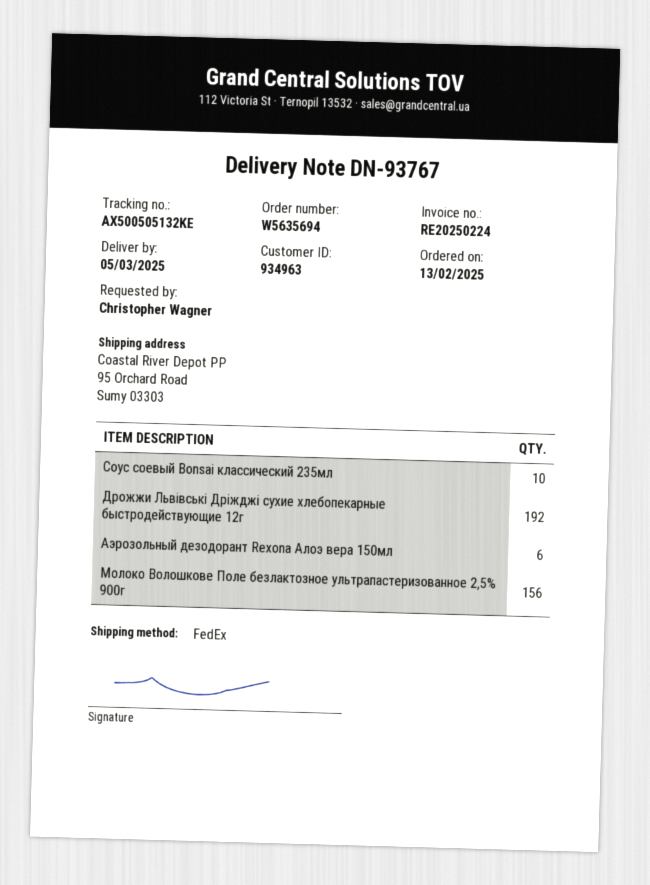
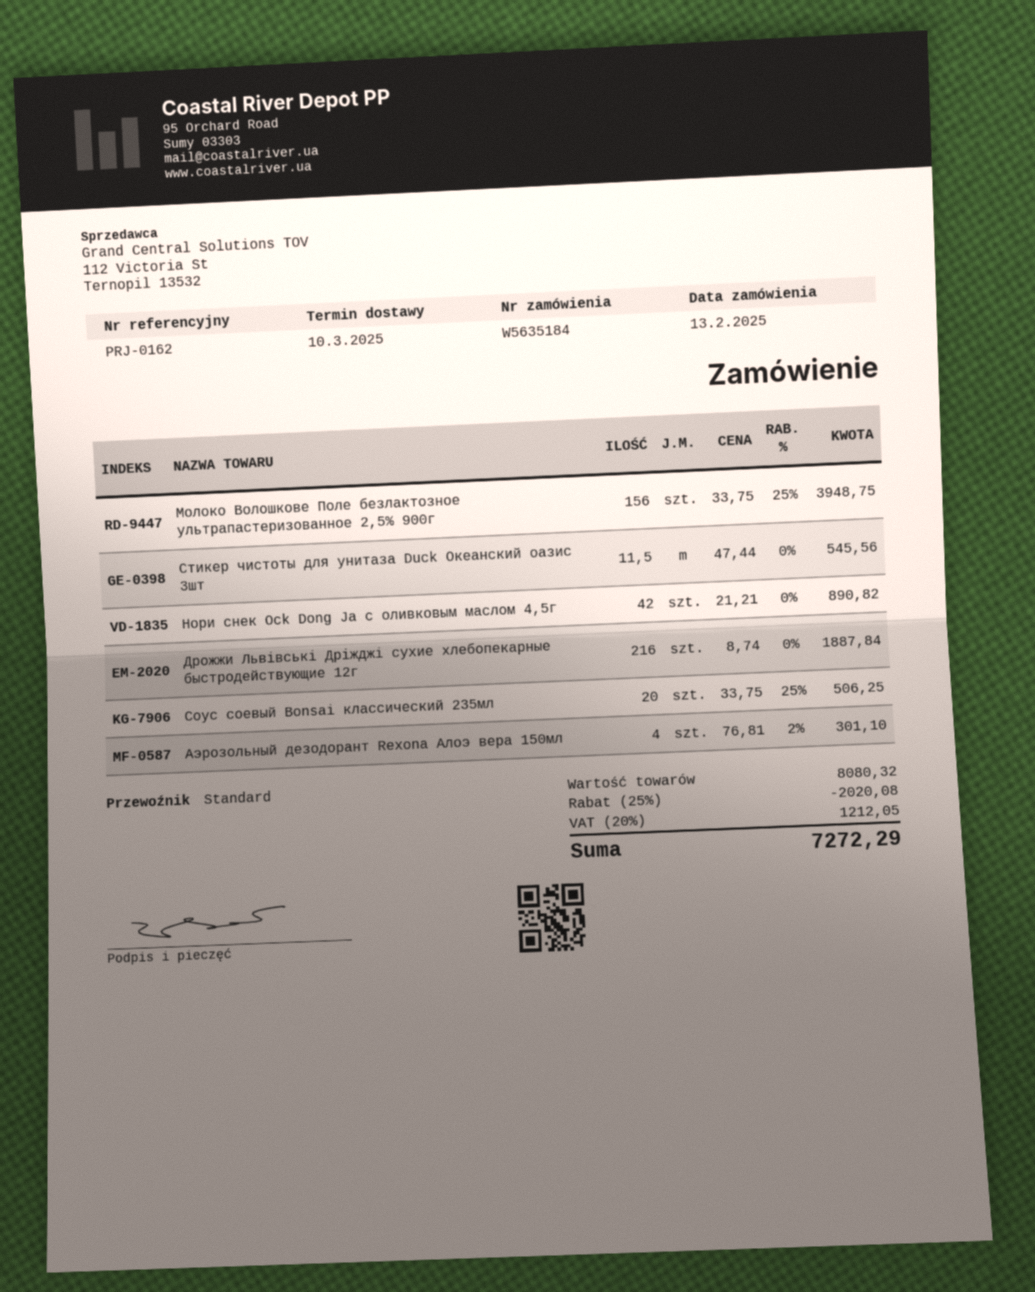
order number: W5635694 -> W5635184
delivery date: 2025-03-05 -> 2025-03-10
shipping method: FedEx -> standard
Соус соевый Bonsai классический 235мл: 10 -> 20
Дрожжи Львівські Дріжджі сухие хлебопекарные быстродействующие 12г: 192 -> 216
Аэрозольный дезодорант Rexona Алоэ вера 150мл: 6 -> 4
Стикер чистоты для унитаза Duck Океанский оазис 3шт: none -> 11.5
Нори снек Ock Dong Ja с оливковым маслом 4,5г: none -> 42

